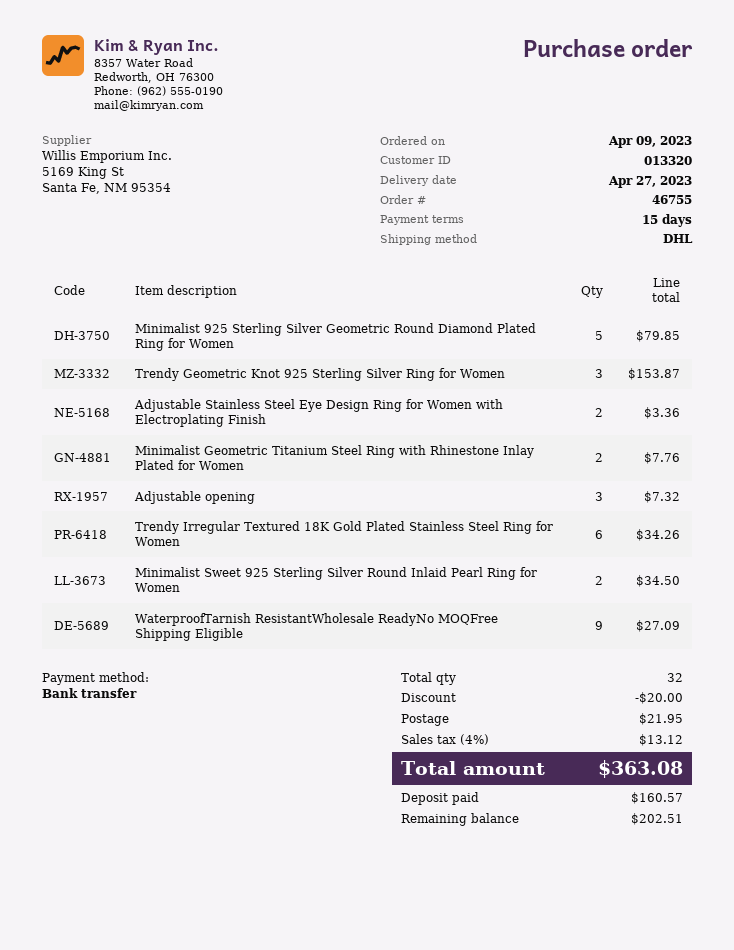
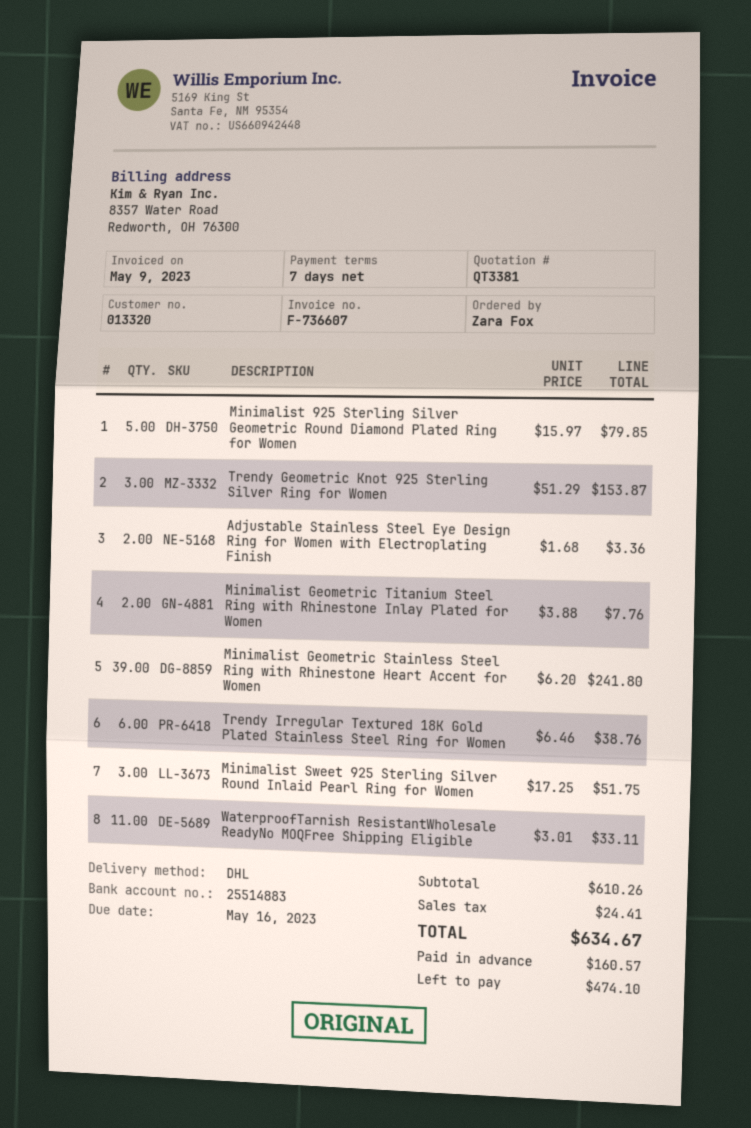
payment terms: 15 days -> 7 days
Adjustable opening: 3 for 7.32 -> none
Trendy Irregular Textured 18K Gold Plated Stainless Steel Ring for Women: 6 for 34.26 -> 6 for 38.76
Minimalist Sweet 925 Sterling Silver Round Inlaid Pearl Ring for Women: 2 for 34.50 -> 3 for 51.75
WaterproofTarnish ResistantWholesale ReadyNo MOQFree Shipping Eligible: 9 for 27.09 -> 11 for 33.11
Minimalist Geometric Stainless Steel Ring with Rhinestone Heart Accent for Women: none -> 39 for 241.80
discount: 20.00 -> none
shipping: 21.95 -> none
tax: 13.12 -> 24.41
total: 363.08 -> 634.67
balance: 202.51 -> 474.10

